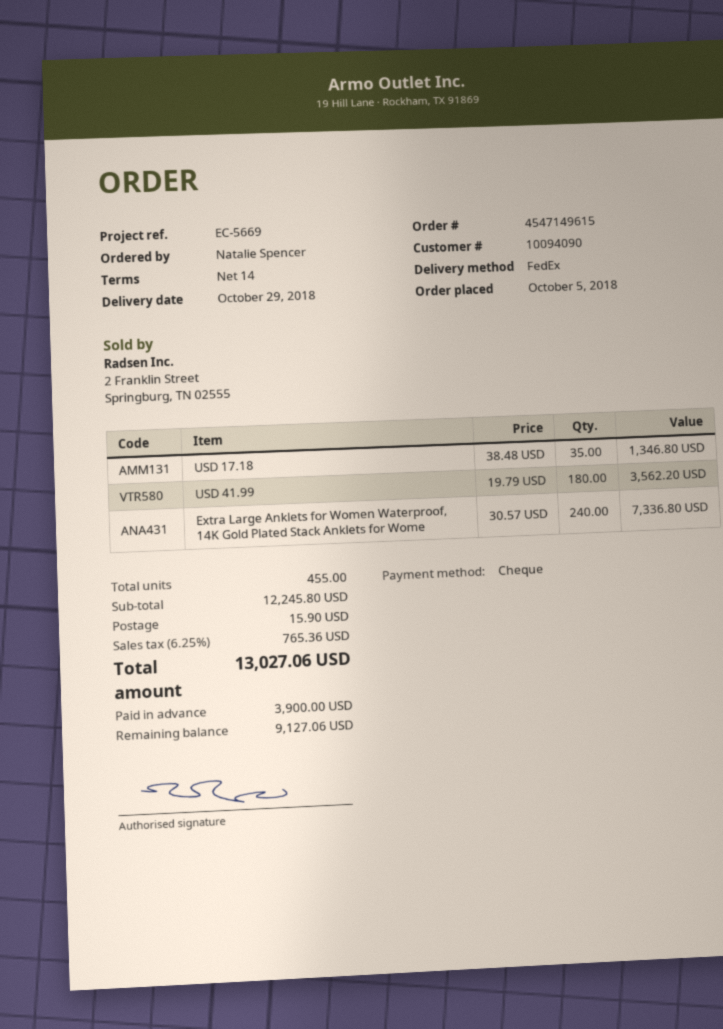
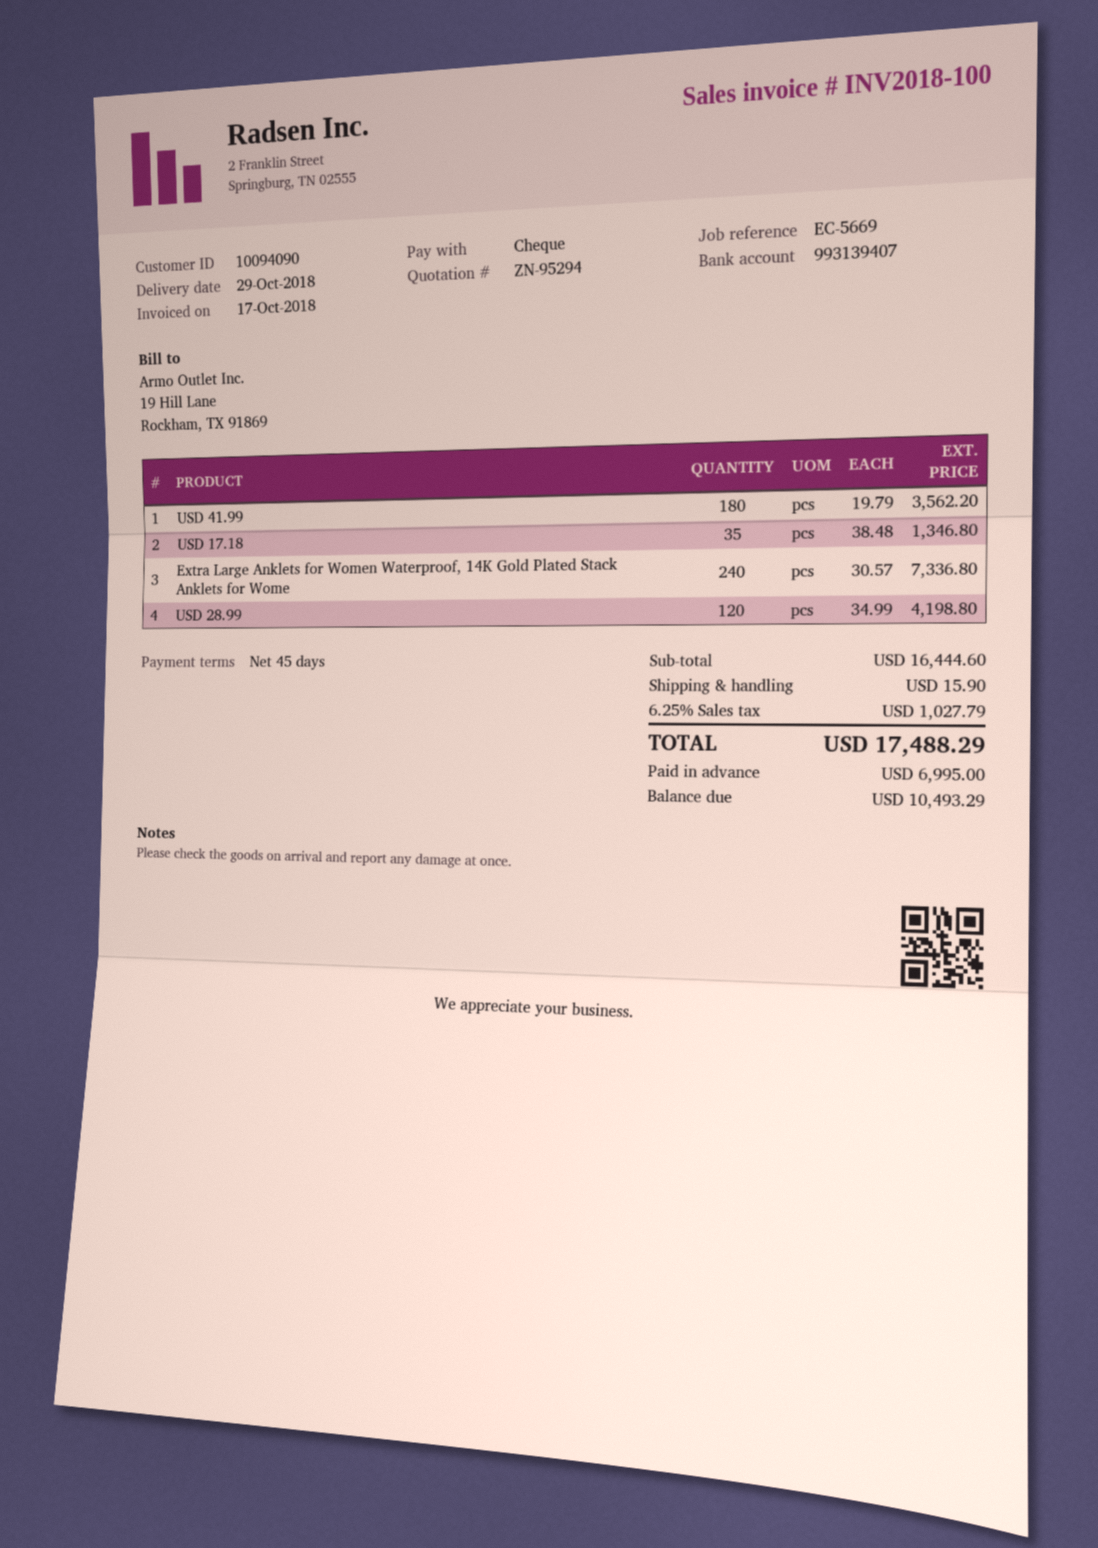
payment terms: 14 days -> 45 days
USD 28.99: none -> 120 x 34.99 = 4198.80
subtotal: 12245.80 -> 16444.60
tax: 6.25% = 765.36 -> 6.25% = 1027.79
total: 13027.06 -> 17488.29
deposit: 3900.00 -> 6995.00
balance: 9127.06 -> 10493.29

